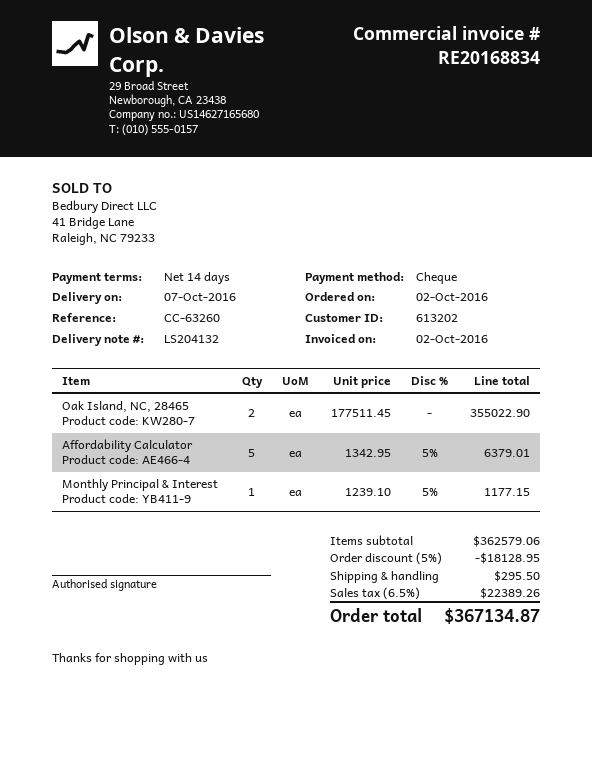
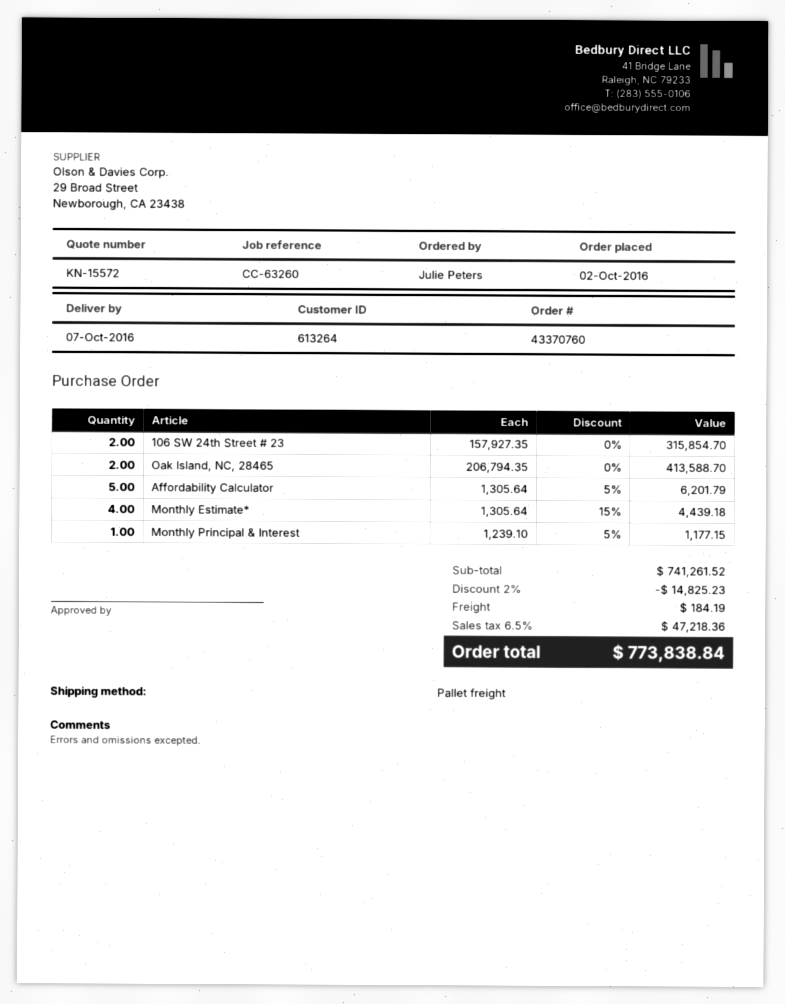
customer number: 613202 -> 613264
Oak Island, NC, 28465: 2 x 177511.45 = 355022.90 -> 2 x 206794.35 = 413588.70
Affordability Calculator: 5 x 1342.95 - 5% = 6379.01 -> 5 x 1305.64 - 5% = 6201.79
106 SW 24th Street # 23: none -> 2 x 157927.35 = 315854.70
Monthly Estimate*: none -> 4 x 1305.64 - 15% = 4439.18
subtotal: 362579.06 -> 741261.52
discount: 5% = 18128.95 -> 2% = 14825.23
shipping: 295.50 -> 184.19
tax: 6.5% = 22389.26 -> 6.5% = 47218.36
total: 367134.87 -> 773838.84

